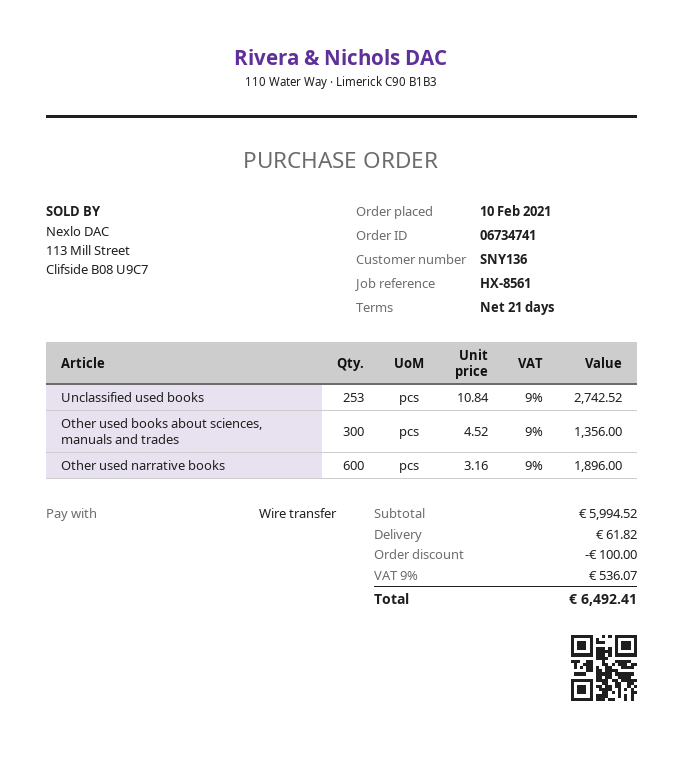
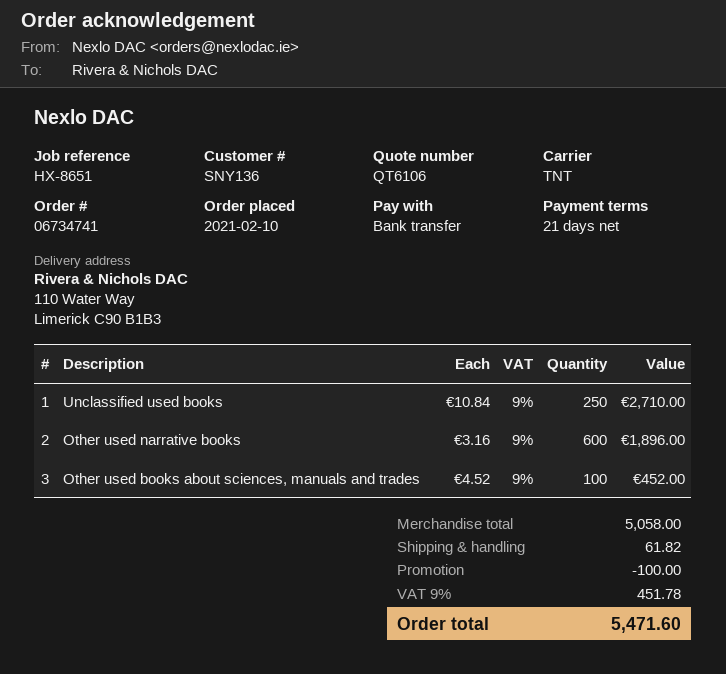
reference: HX-8561 -> HX-8651
Unclassified used books: 253 x 10.84 = 2742.52 -> 250 x 10.84 = 2710.00
Other used books about sciences, manuals and trades: 300 x 4.52 = 1356.00 -> 100 x 4.52 = 452.00
subtotal: 5994.52 -> 5058.00
tax: 9% = 536.07 -> 9% = 451.78
total: 6492.41 -> 5471.60

